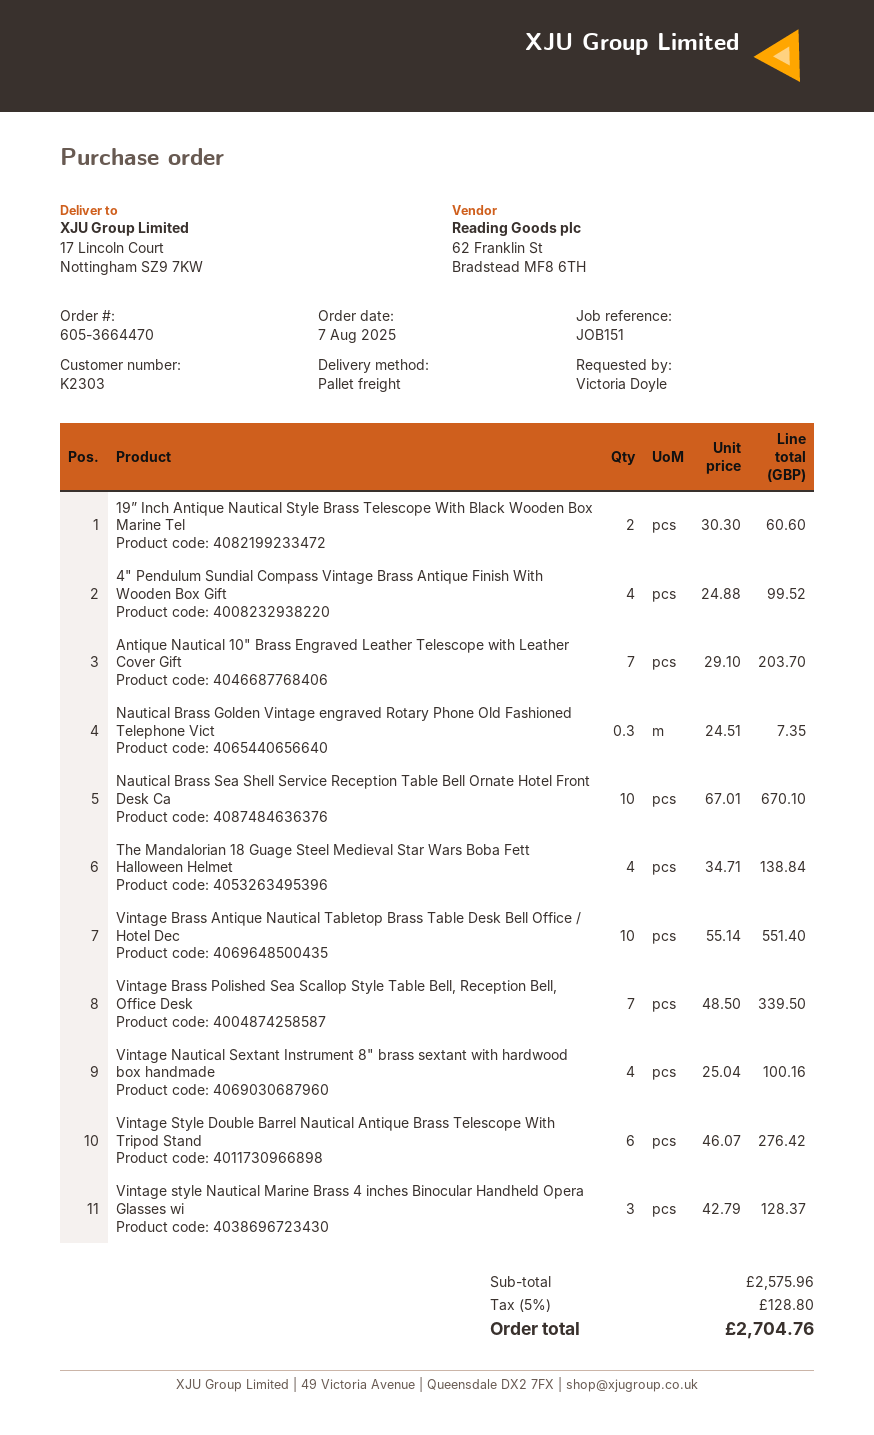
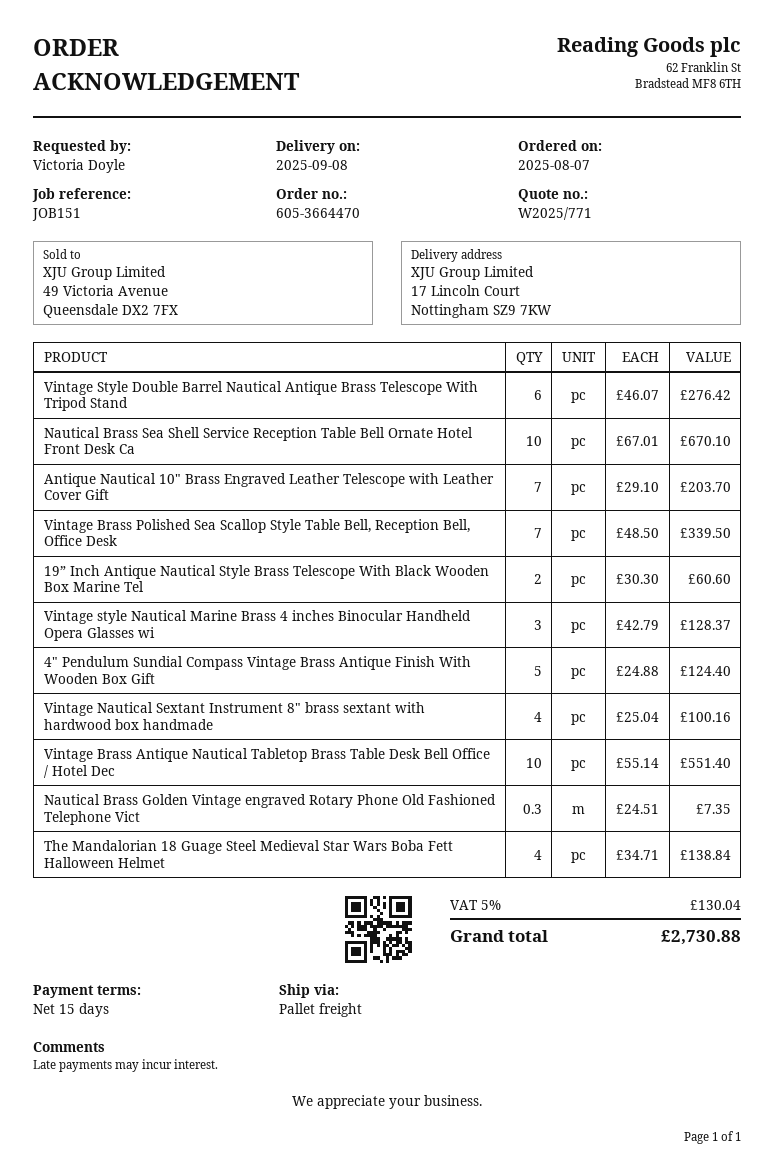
4" Pendulum Sundial Compass Vintage Brass Antique Finish With Wooden Box Gift: 4 x 24.88 = 99.52 -> 5 x 24.88 = 124.40
tax: 5% = 128.80 -> 5% = 130.04
total: 2704.76 -> 2730.88

